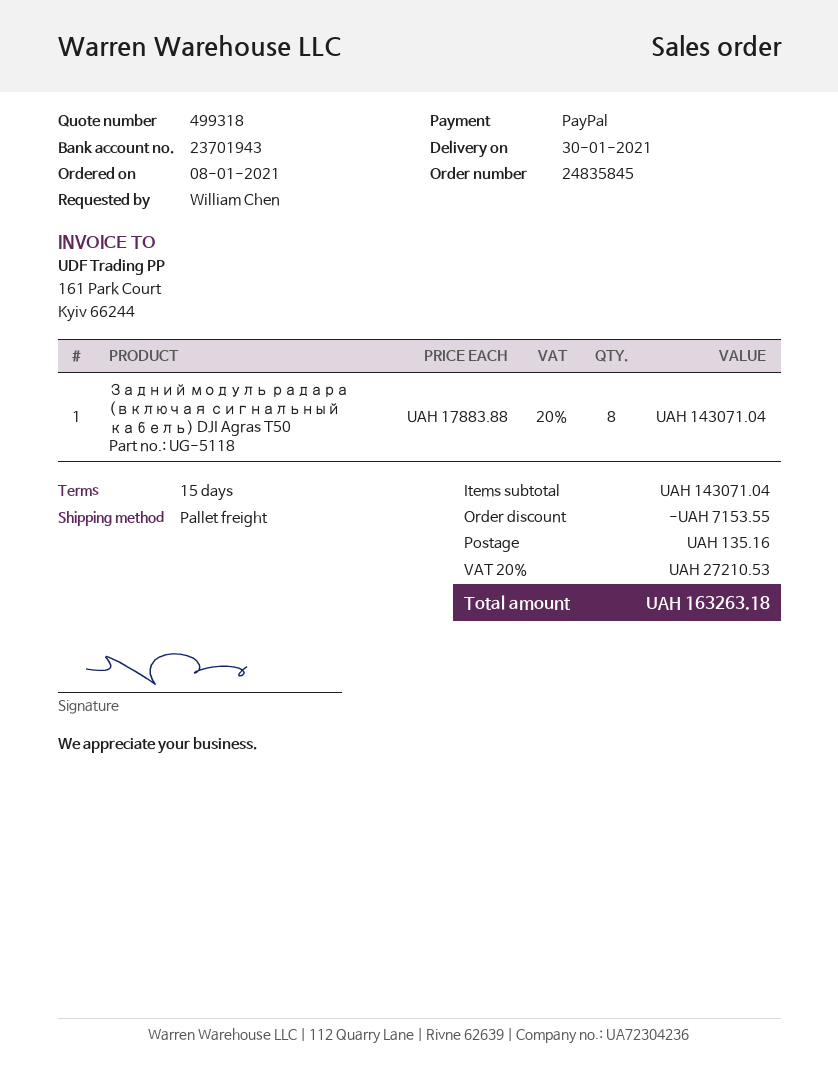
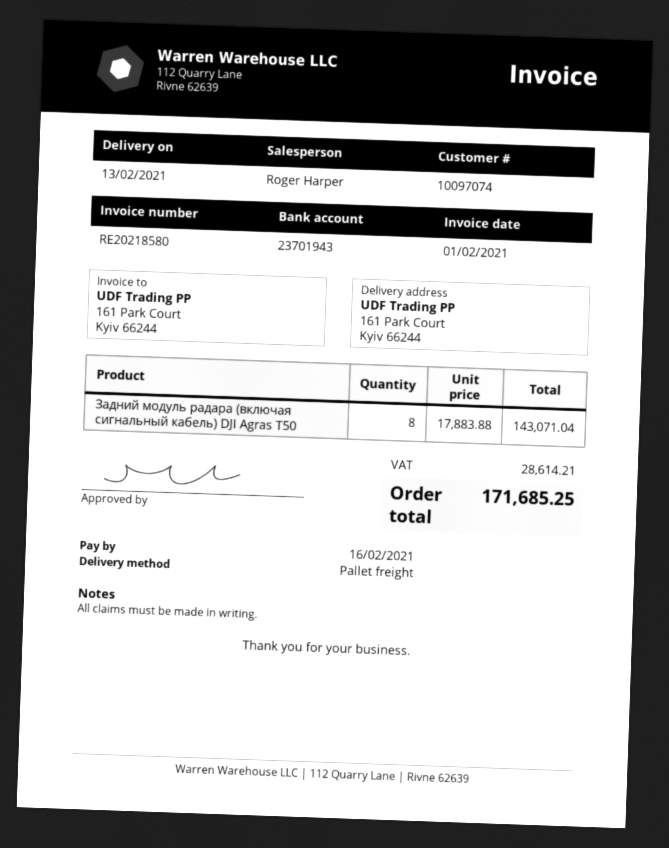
delivery date: 2021-01-30 -> 2021-02-13
discount: 7153.55 -> none
shipping: 135.16 -> none
tax: 27210.53 -> 28614.21
total: 163263.18 -> 171685.25

